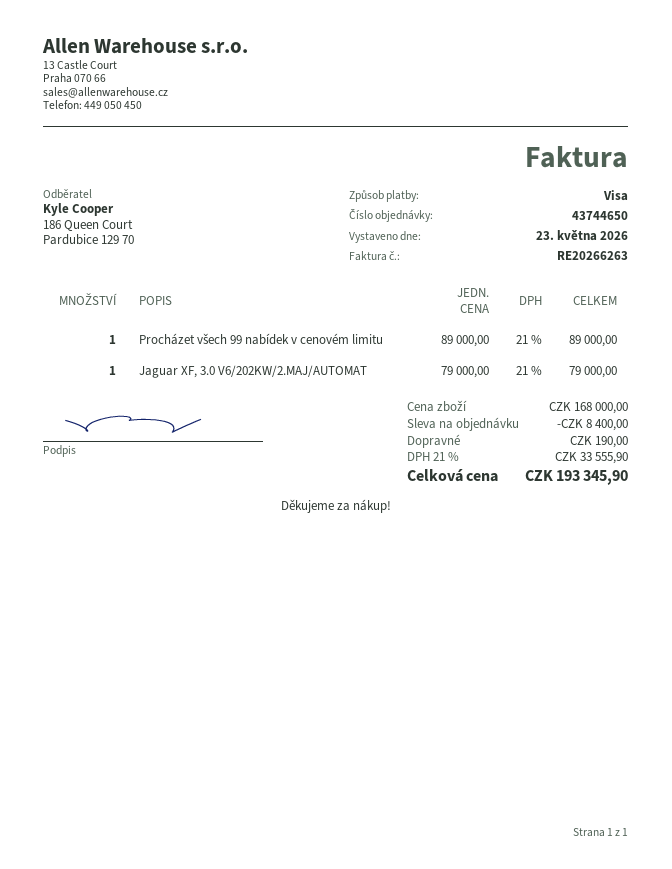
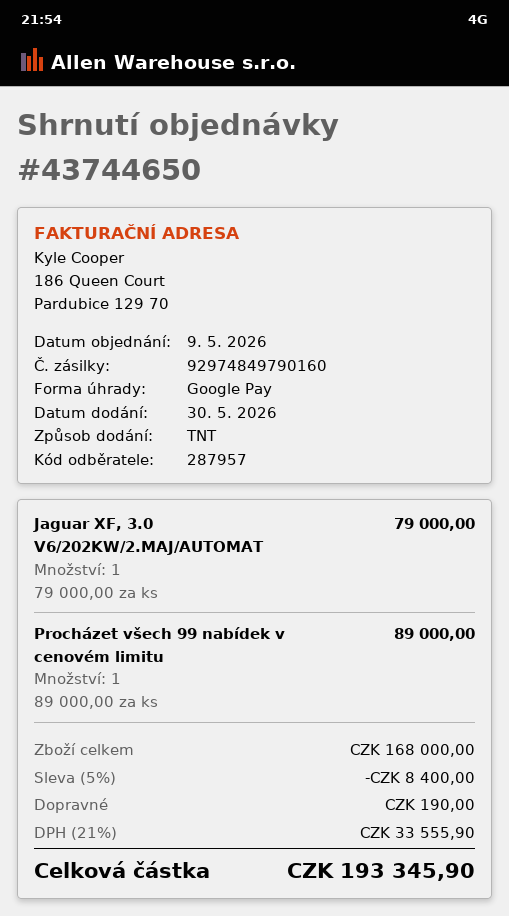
payment method: Visa -> Google Pay

